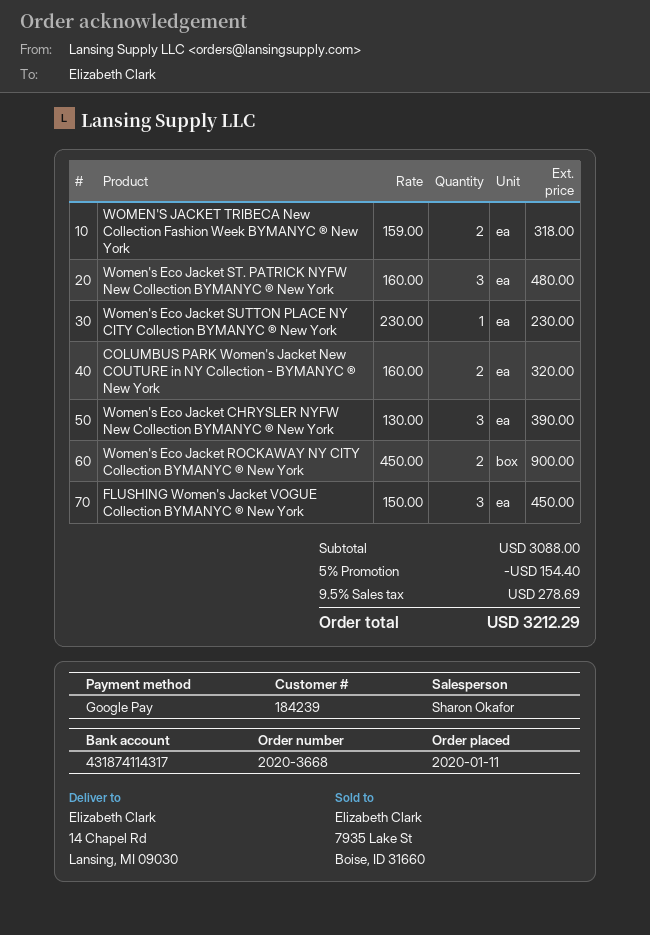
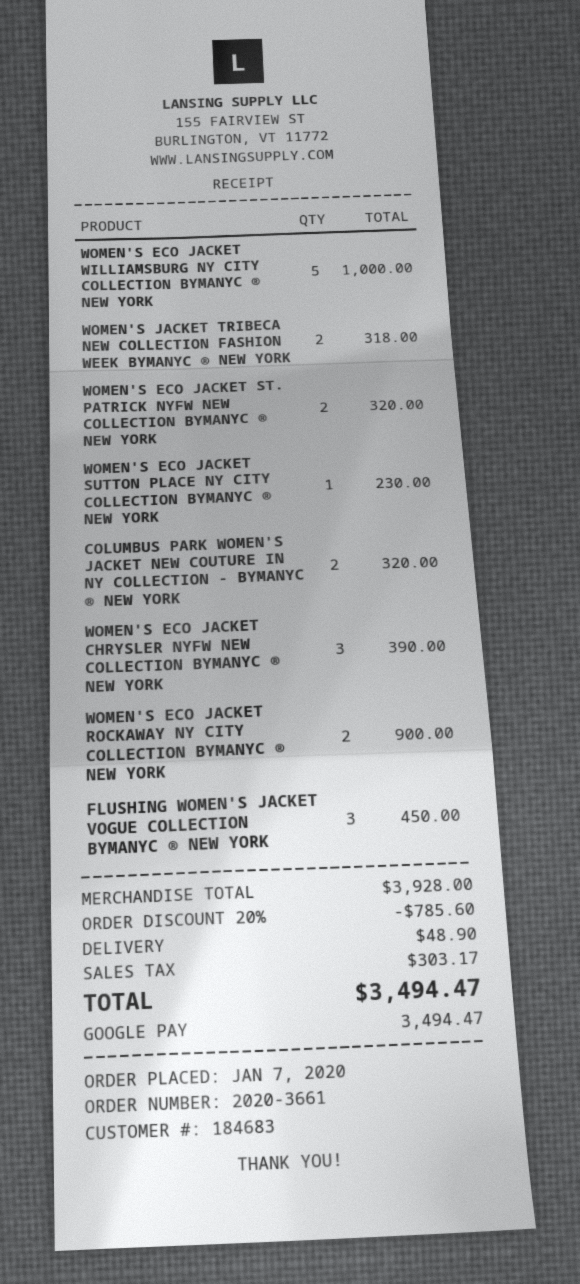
order number: 2020-3668 -> 2020-3661
order date: 2020-01-11 -> 2020-01-07
customer number: 184239 -> 184683
Women's Eco Jacket ST. PATRICK NYFW New Collection BYMANYC ® New York: 3 for 480.00 -> 2 for 320.00
WOMEN'S ECO JACKET WILLIAMSBURG NY CITY COLLECTION BYMANYC ® NEW YORK: none -> 5 for 1000.00
subtotal: 3088.00 -> 3928.00
discount: 5% = 154.40 -> 20% = 785.60
shipping: none -> 48.90
tax: 278.69 -> 303.17
total: 3212.29 -> 3494.47

